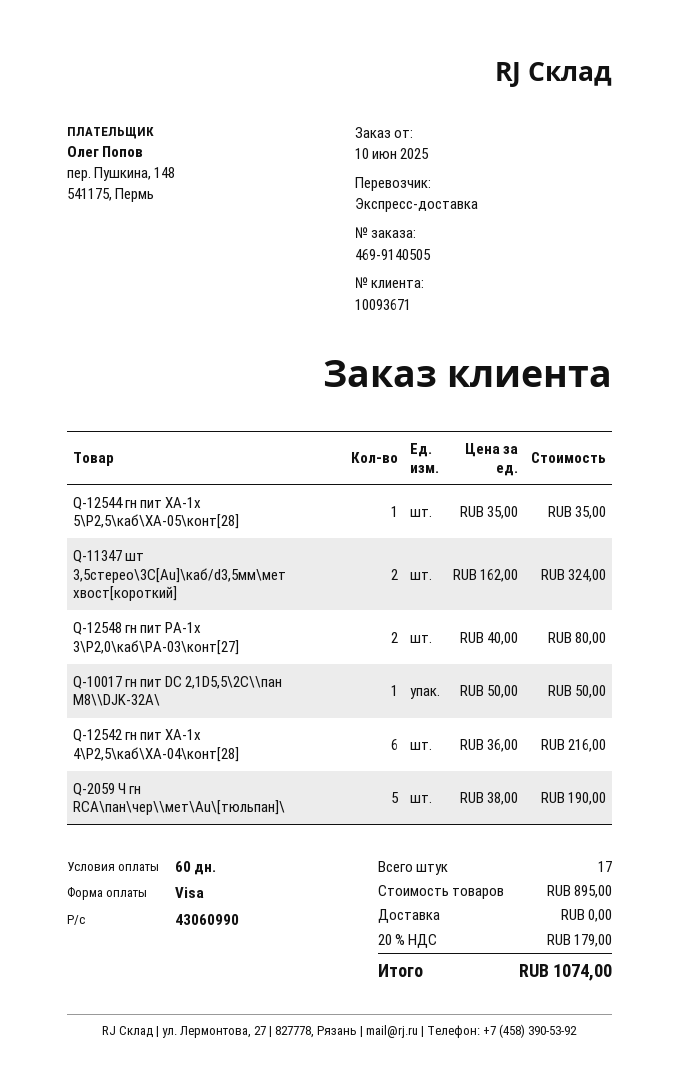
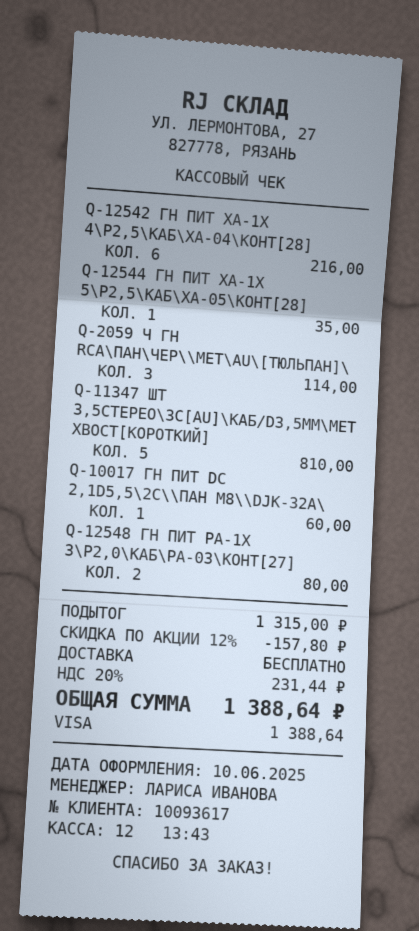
customer number: 10093671 -> 10093617
Q-11347 шт 3,5стерео\3C[Au]\каб/d3,5мм\мет хвост[короткий]: 2 for 324.00 -> 5 for 810.00
Q-10017 гн пит DC 2,1D5,5\2C\\пан М8\\DJK-32A\: 1 for 50.00 -> 1 for 60.00
Q-2059 Ч гн RCA\пан\чер\\мет\Au\[тюльпан]\: 5 for 190.00 -> 3 for 114.00
subtotal: 895.00 -> 1315.00
discount: none -> 12% = 157.80
tax: 20% = 179.00 -> 20% = 231.44
total: 1074.00 -> 1388.64

